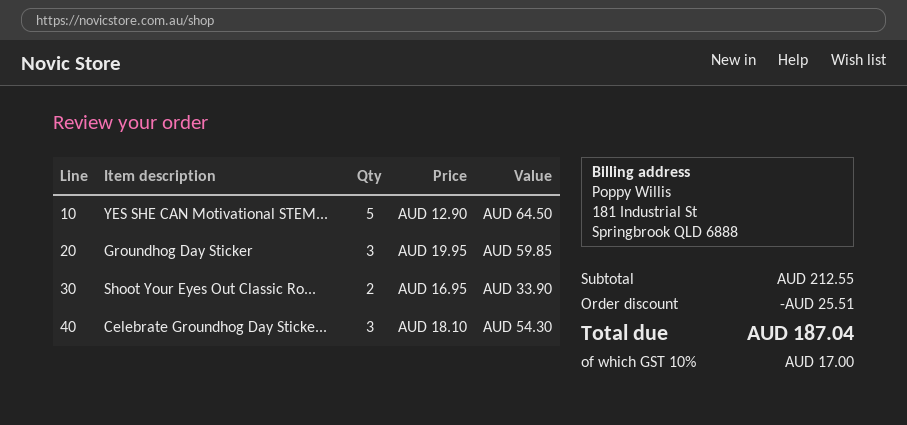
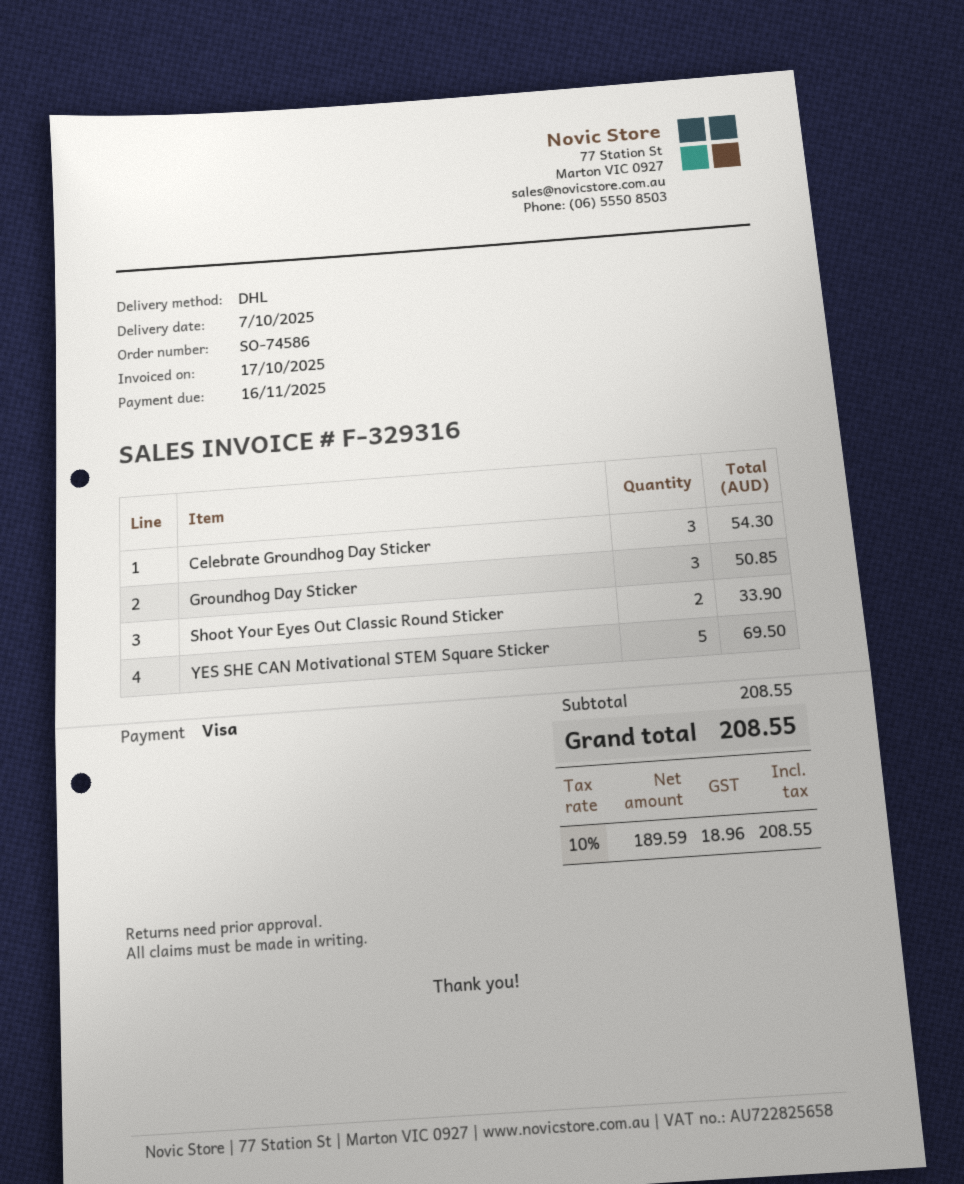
YES SHE CAN Motivational STEM...: 5 for 64.50 -> 5 for 69.50
Groundhog Day Sticker: 3 for 59.85 -> 3 for 50.85
subtotal: 212.55 -> 208.55
discount: 25.51 -> none
tax: 10% = 17.00 -> 10% = 18.96
total: 187.04 -> 208.55

